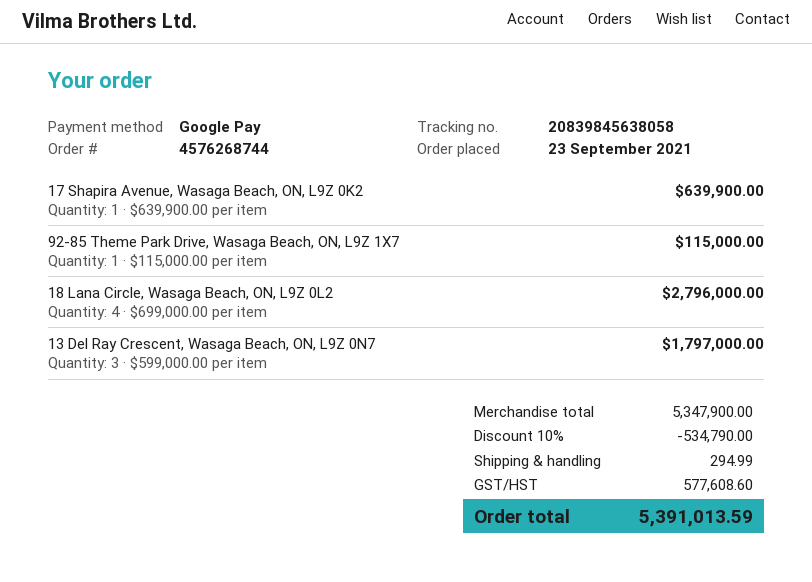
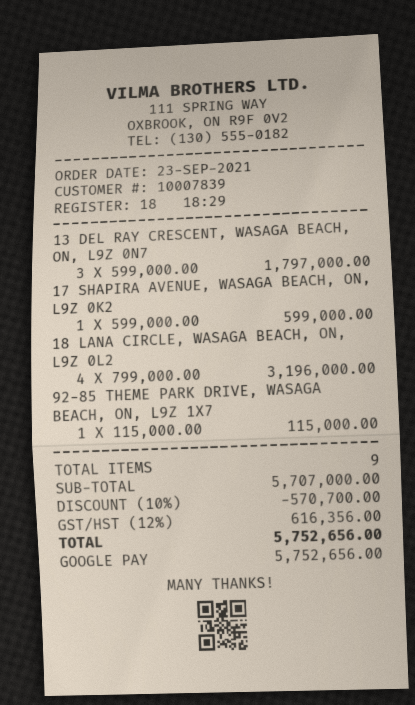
17 Shapira Avenue, Wasaga Beach, ON, L9Z 0K2: 1 x 639900.00 = 639900.00 -> 1 x 599000.00 = 599000.00
18 Lana Circle, Wasaga Beach, ON, L9Z 0L2: 4 x 699000.00 = 2796000.00 -> 4 x 799000.00 = 3196000.00
subtotal: 5347900.00 -> 5707000.00
discount: 10% = 534790.00 -> 10% = 570700.00
shipping: 294.99 -> none
tax: 577608.60 -> 616356.00
total: 5391013.59 -> 5752656.00

